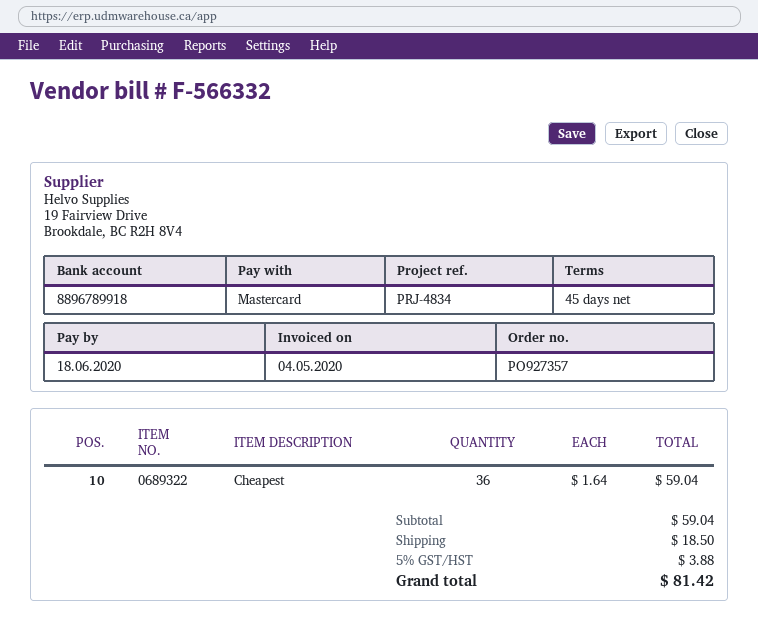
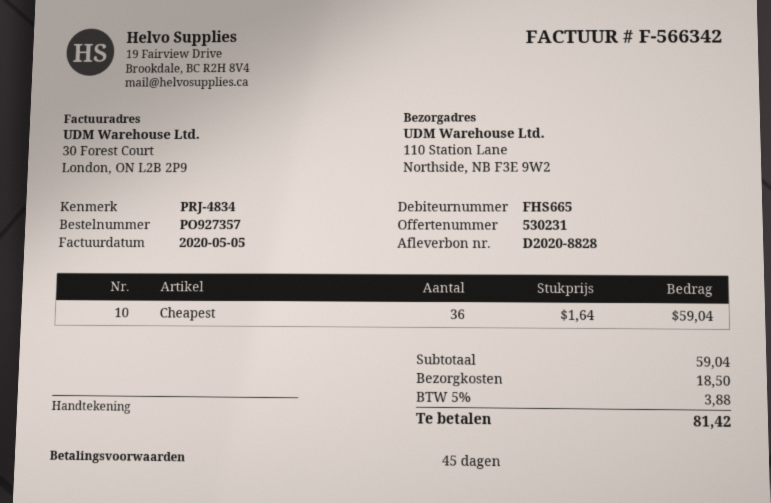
invoice number: F-566332 -> F-566342
invoice date: 2020-05-04 -> 2020-05-05

